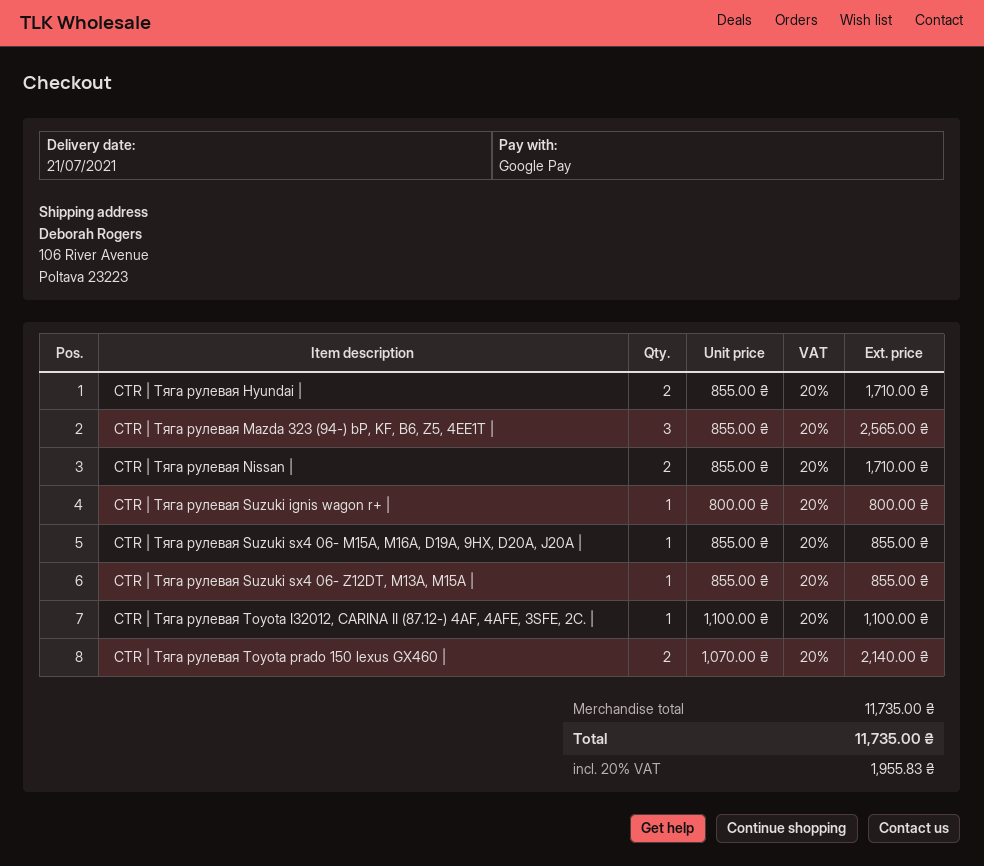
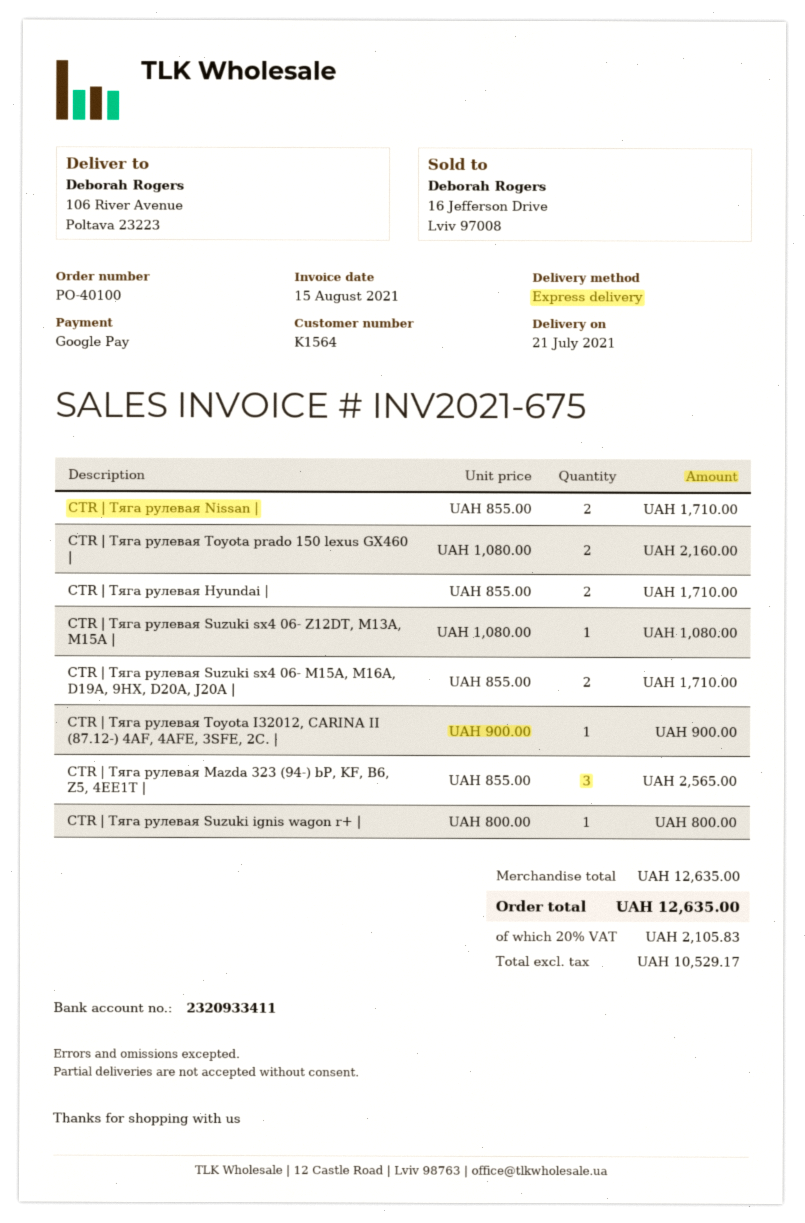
CTR | Тяга рулевая Suzuki sx4 06- M15A, M16A, D19A, 9HX, D20A, J20A |: 1 x 855.00 = 855.00 -> 2 x 855.00 = 1710.00
CTR | Тяга рулевая Suzuki sx4 06- Z12DT, M13A, M15A |: 1 x 855.00 = 855.00 -> 1 x 1080.00 = 1080.00
CTR | Тяга рулевая Toyota I32012, CARINA II (87.12-) 4AF, 4AFE, 3SFE, 2C. |: 1 x 1100.00 = 1100.00 -> 1 x 900.00 = 900.00
CTR | Тяга рулевая Toyota prado 150 lexus GX460 |: 2 x 1070.00 = 2140.00 -> 2 x 1080.00 = 2160.00
subtotal: 11735.00 -> 12635.00
tax: 20% = 1955.83 -> 20% = 2105.83
total: 11735.00 -> 12635.00

